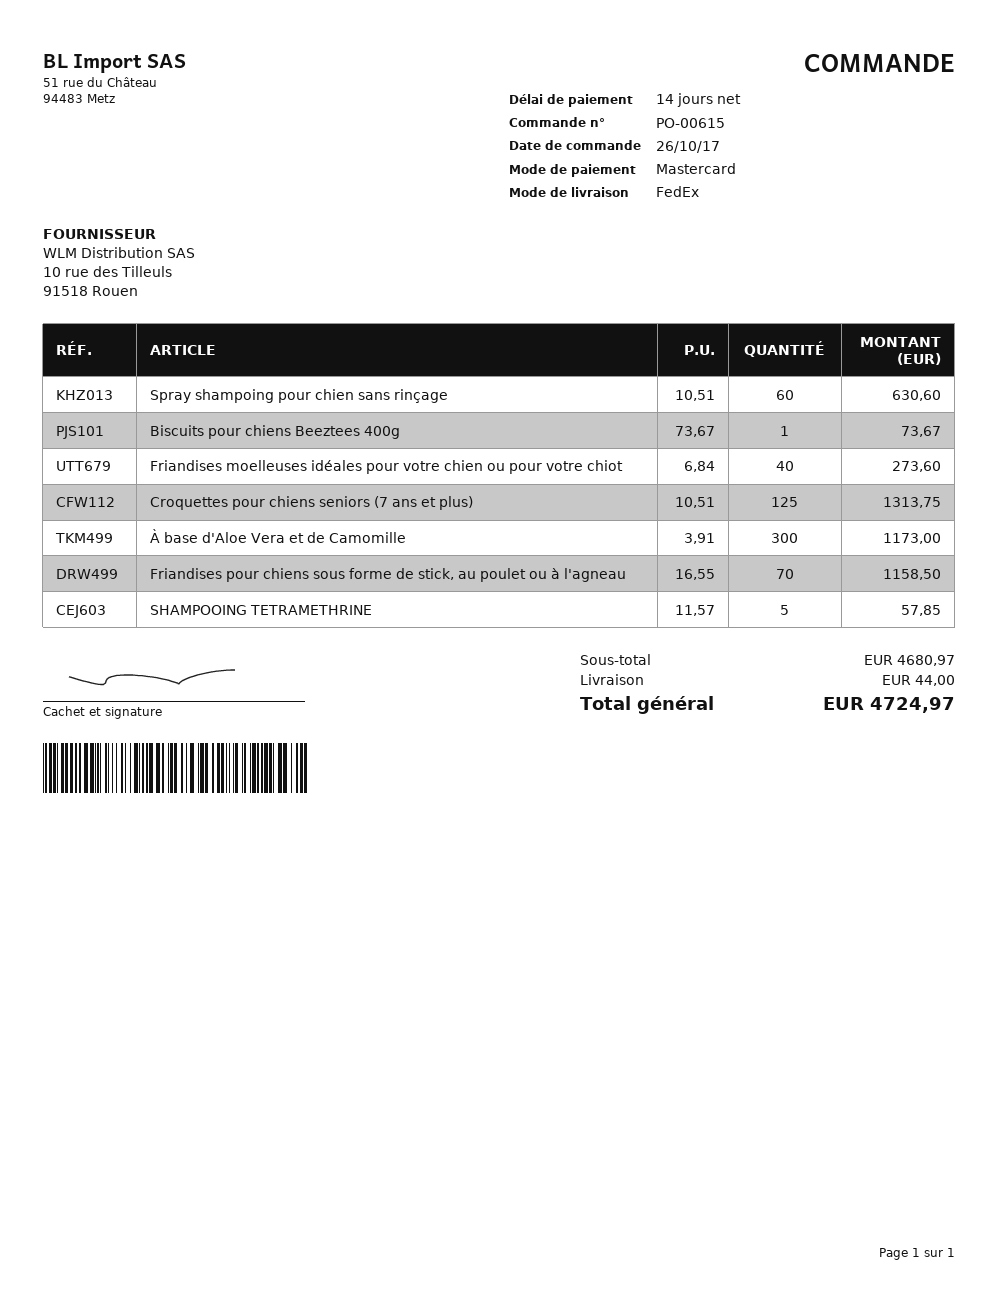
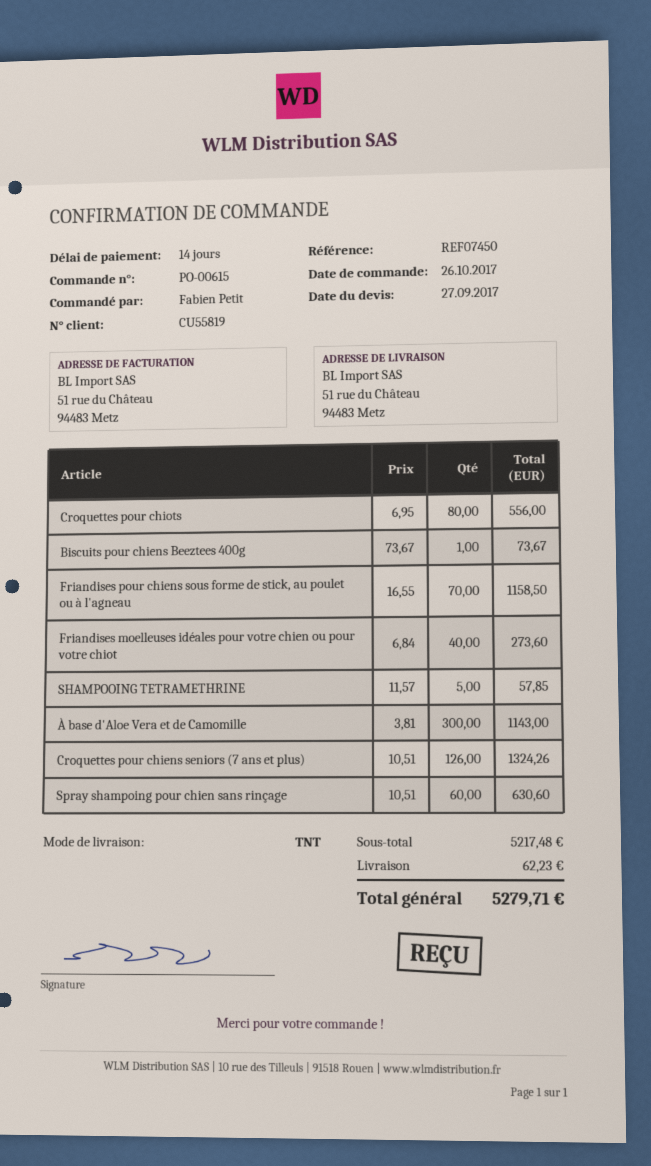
shipping method: FedEx -> TNT
Croquettes pour chiens seniors (7 ans et plus): 125 x 10.51 = 1313.75 -> 126 x 10.51 = 1324.26
À base d'Aloe Vera et de Camomille: 300 x 3.91 = 1173.00 -> 300 x 3.81 = 1143.00
Croquettes pour chiots: none -> 80 x 6.95 = 556.00
subtotal: 4680.97 -> 5217.48
shipping: 44.00 -> 62.23
total: 4724.97 -> 5279.71

